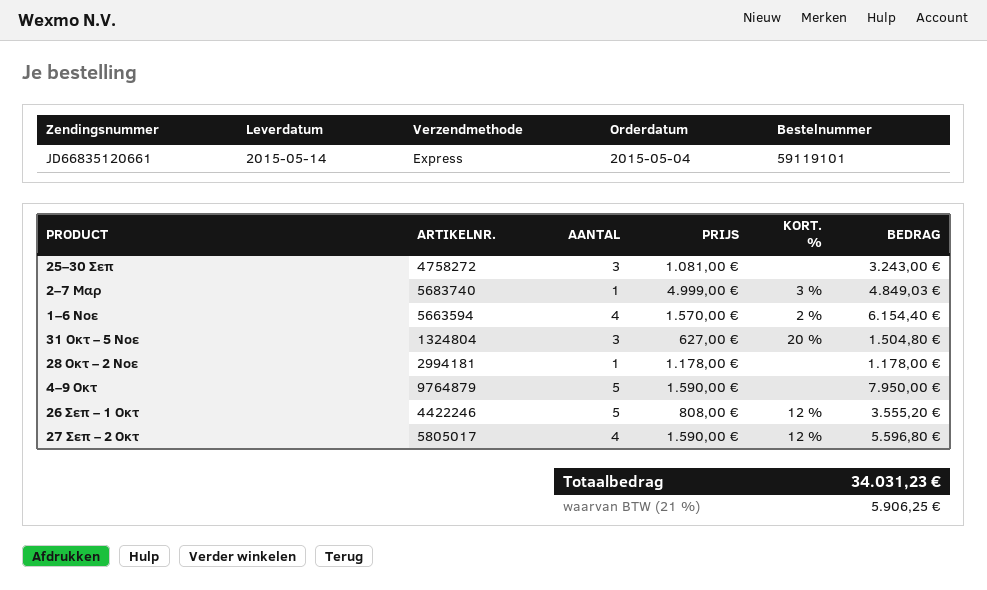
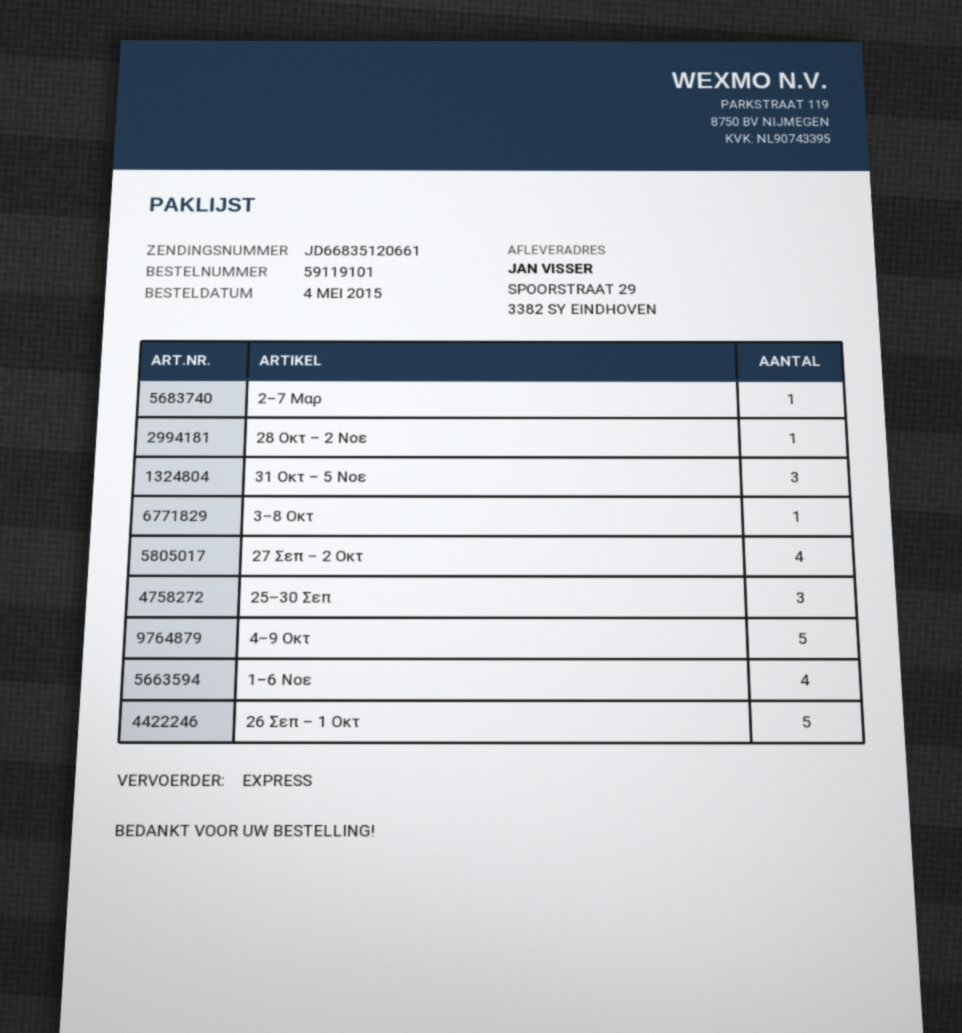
3–8 Οκτ: none -> 1

